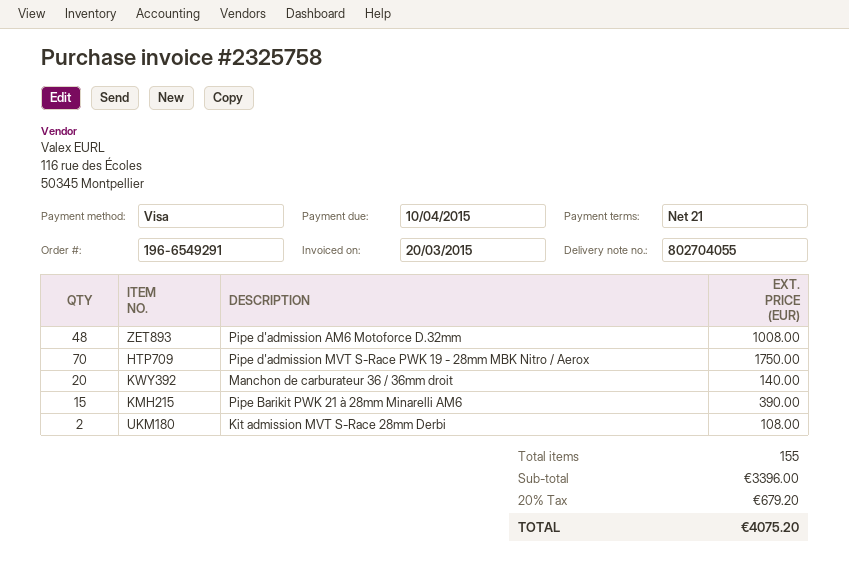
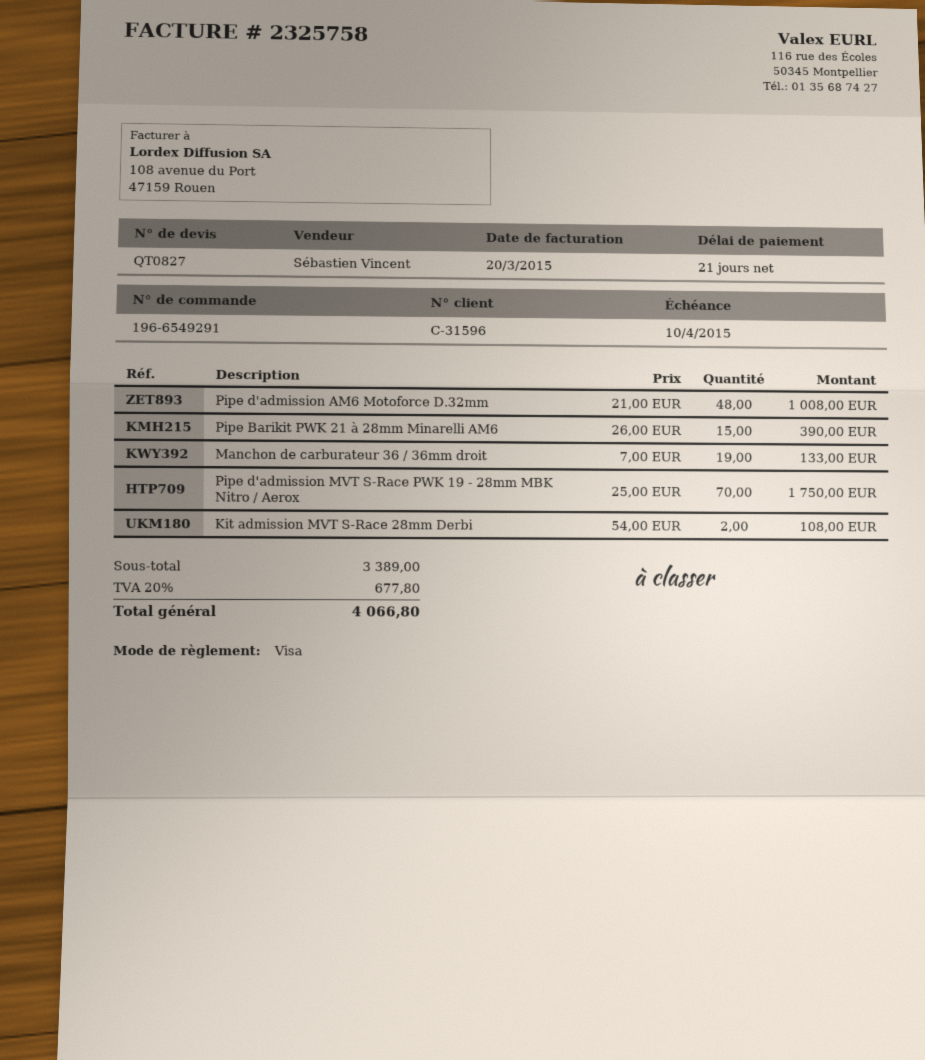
Manchon de carburateur 36 / 36mm droit: 20 for 140.00 -> 19 for 133.00
subtotal: 3396.00 -> 3389.00
tax: 20% = 679.20 -> 20% = 677.80
total: 4075.20 -> 4066.80

